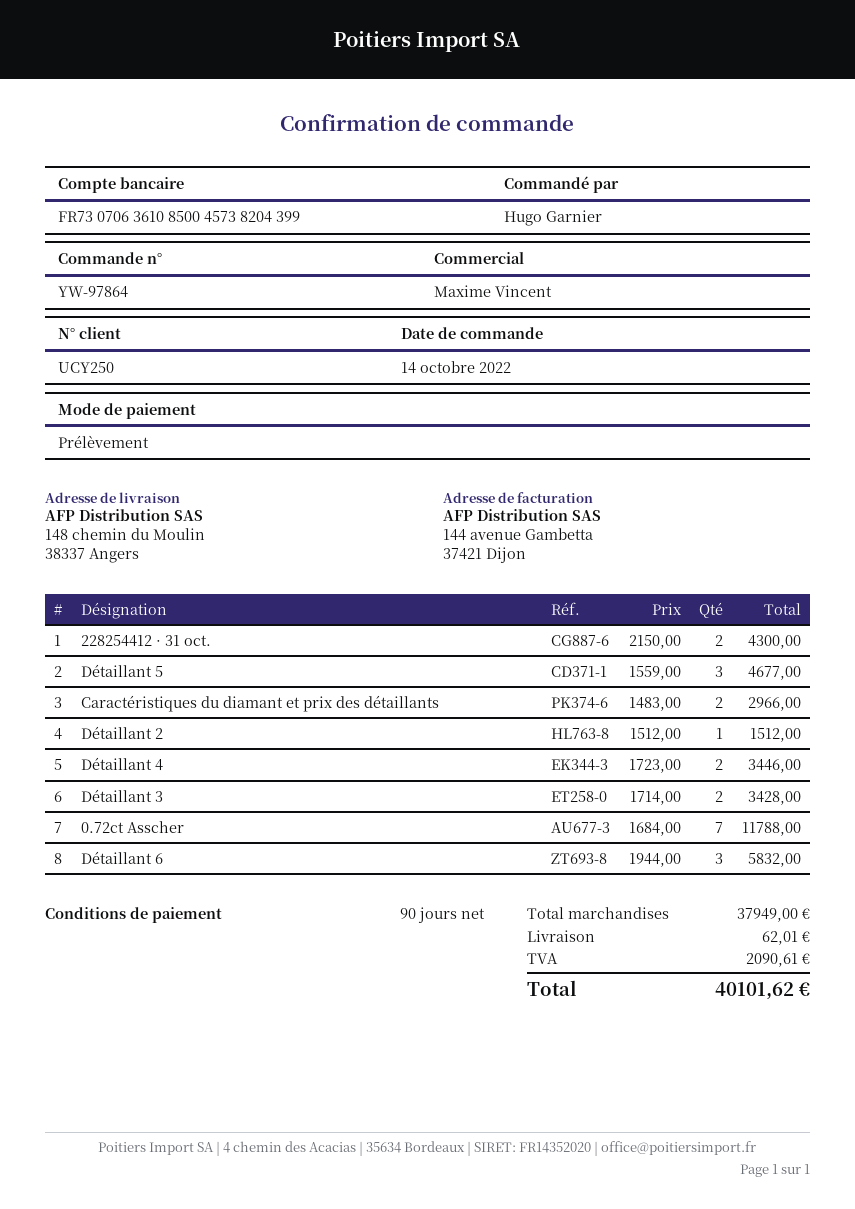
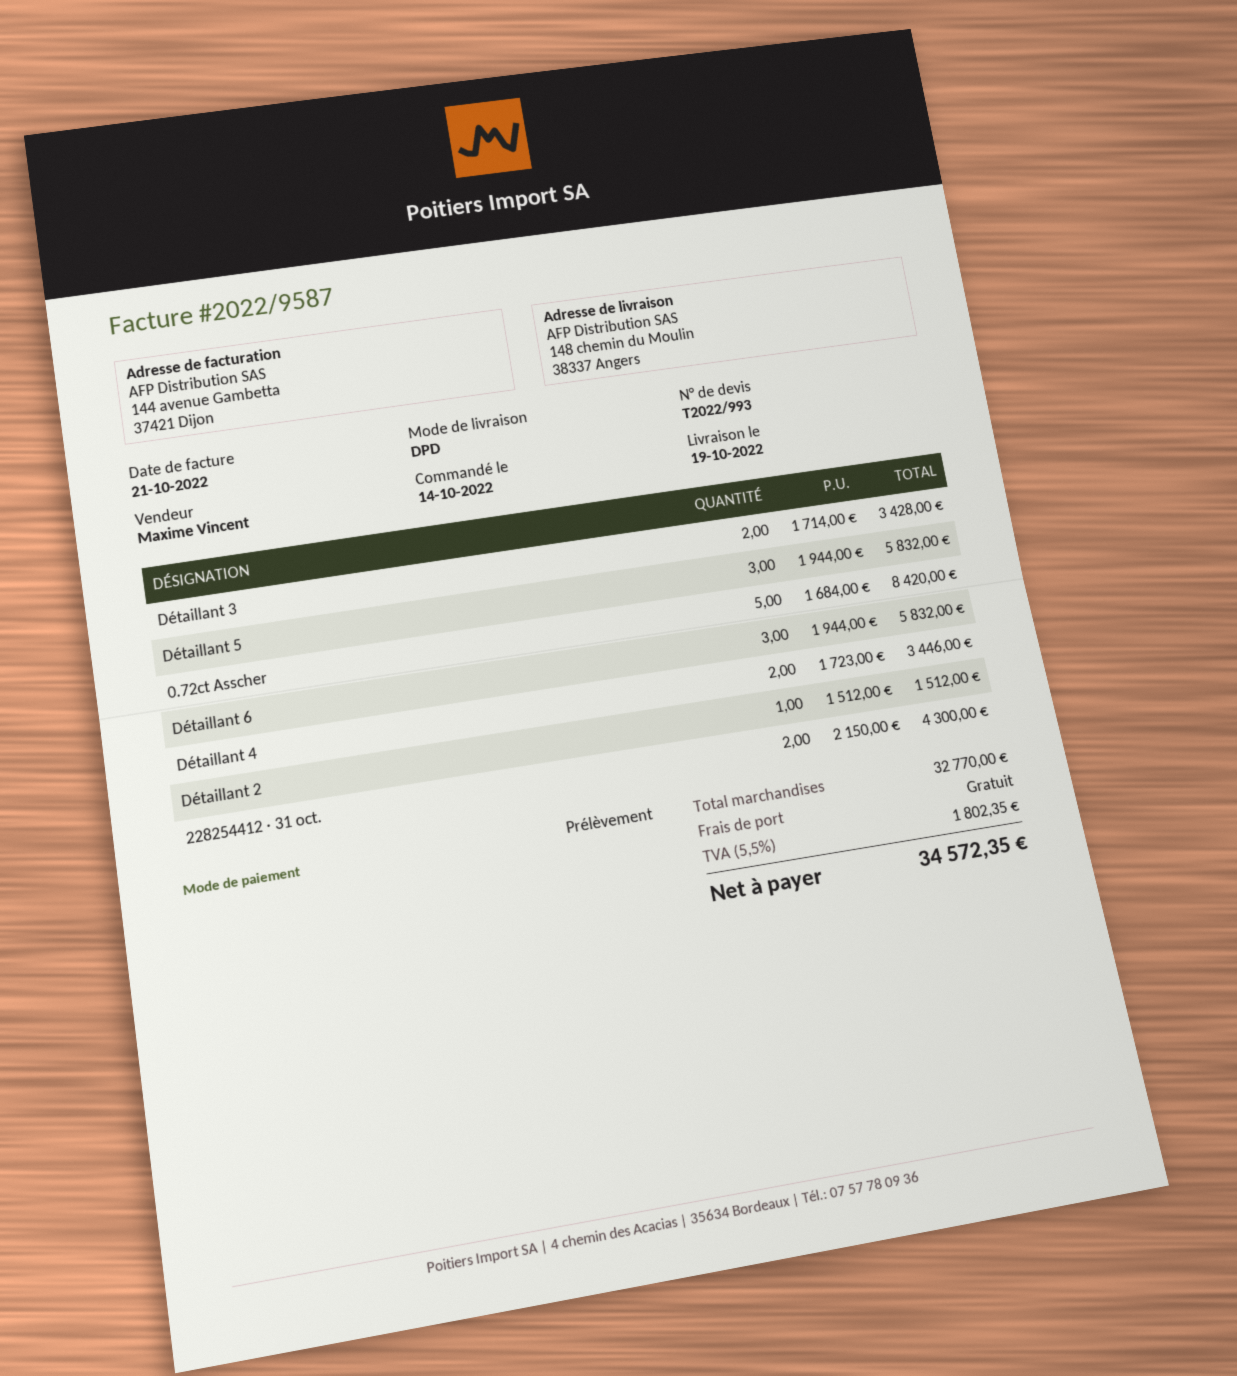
Détaillant 5: 3 x 1559.00 = 4677.00 -> 3 x 1944.00 = 5832.00
Caractéristiques du diamant et prix des détaillants: 2 x 1483.00 = 2966.00 -> none
0.72ct Asscher: 7 x 1684.00 = 11788.00 -> 5 x 1684.00 = 8420.00
subtotal: 37949.00 -> 32770.00
shipping: 62.01 -> 0.00
tax: 2090.61 -> 1802.35
total: 40101.62 -> 34572.35

